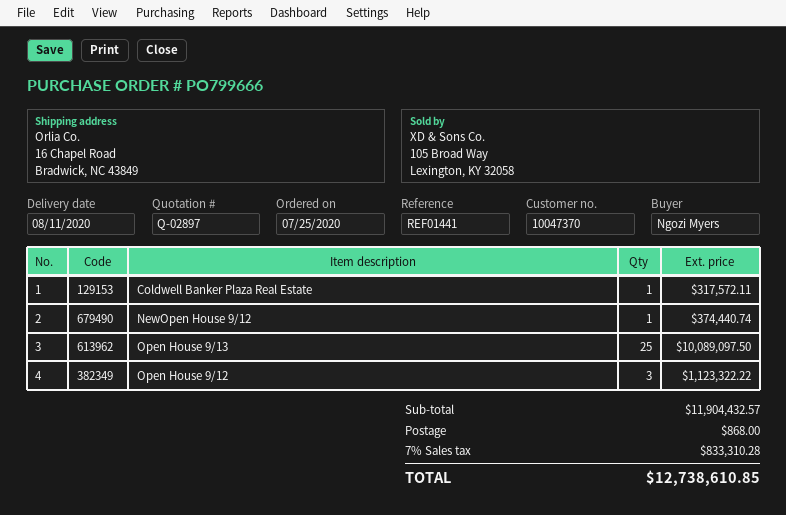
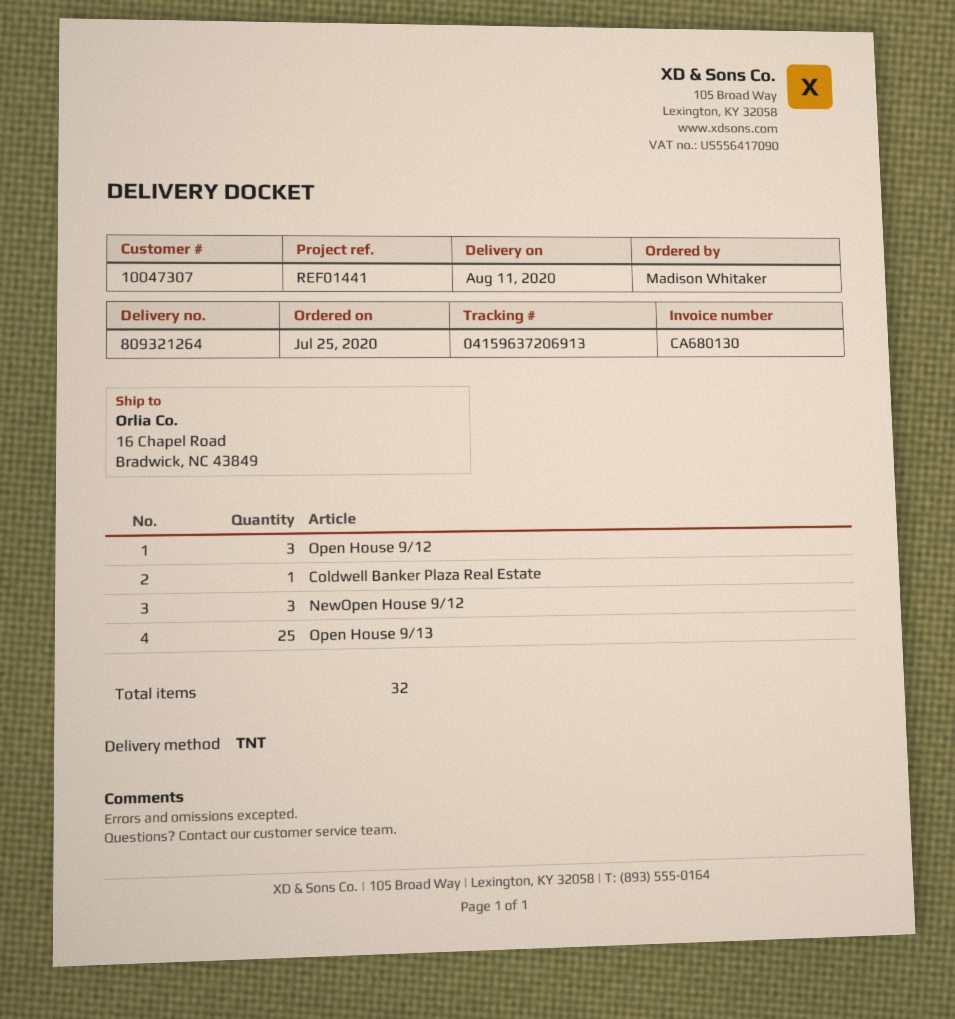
customer number: 10047370 -> 10047307
ordered by: Ngozi Myers -> Madison Whitaker
NewOpen House 9/12: 1 -> 3

